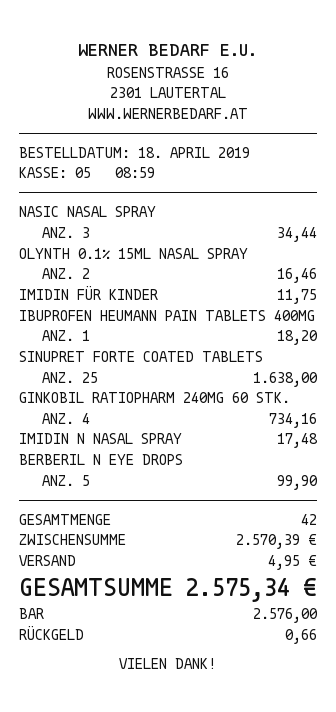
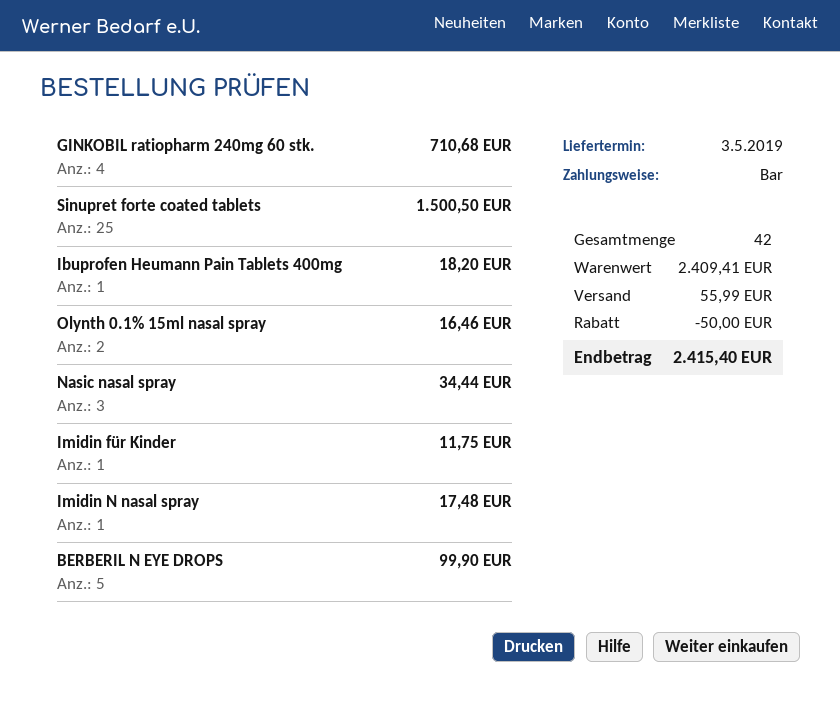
SINUPRET FORTE COATED TABLETS: 25 for 1638.00 -> 25 for 1500.50
GINKOBIL RATIOPHARM 240MG 60 STK.: 4 for 734.16 -> 4 for 710.68
subtotal: 2570.39 -> 2409.41
discount: none -> 50.00
shipping: 4.95 -> 55.99
total: 2575.34 -> 2415.40

